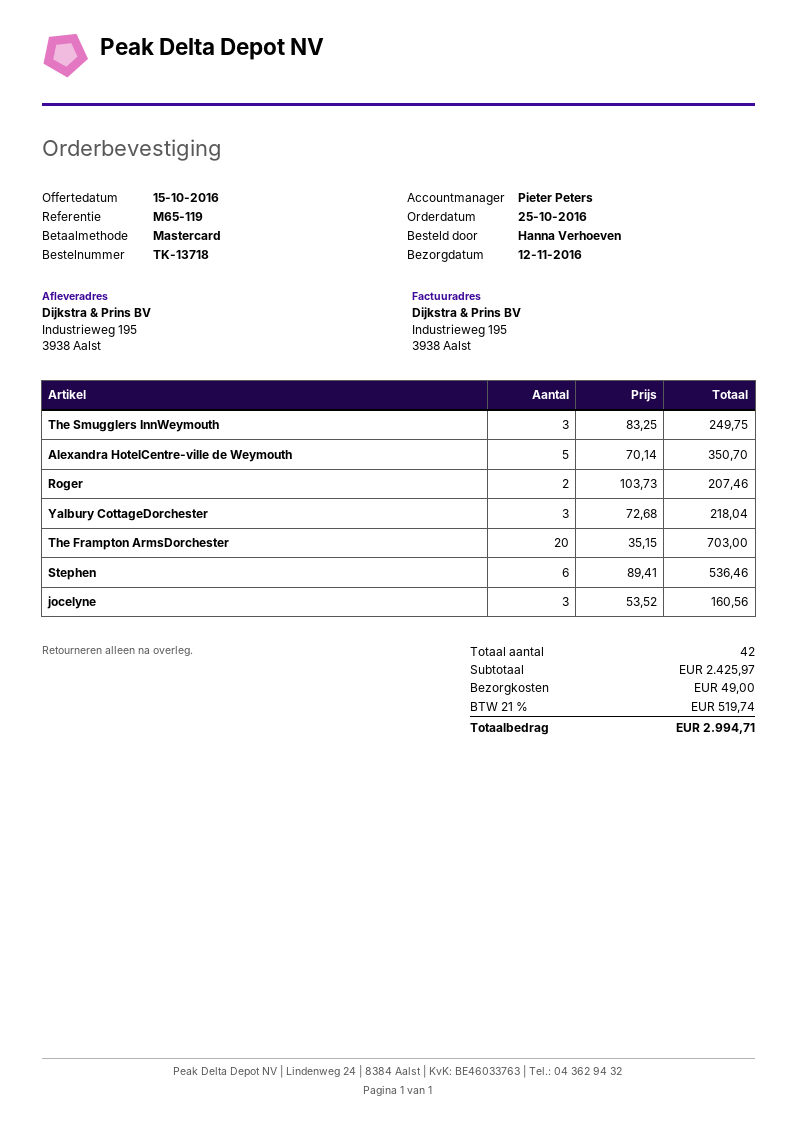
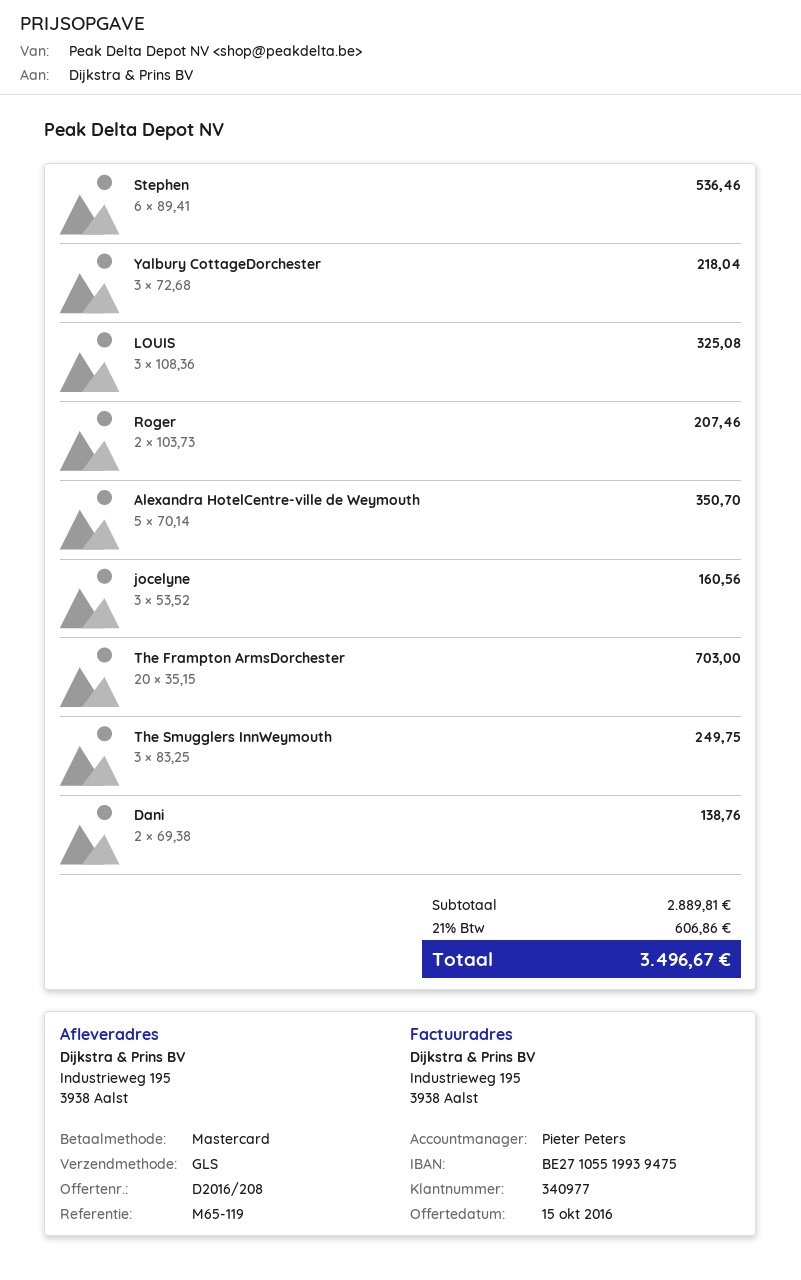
LOUIS: none -> 3 x 108.36 = 325.08
Dani: none -> 2 x 69.38 = 138.76
subtotal: 2425.97 -> 2889.81
shipping: 49.00 -> none
tax: 21% = 519.74 -> 21% = 606.86
total: 2994.71 -> 3496.67

